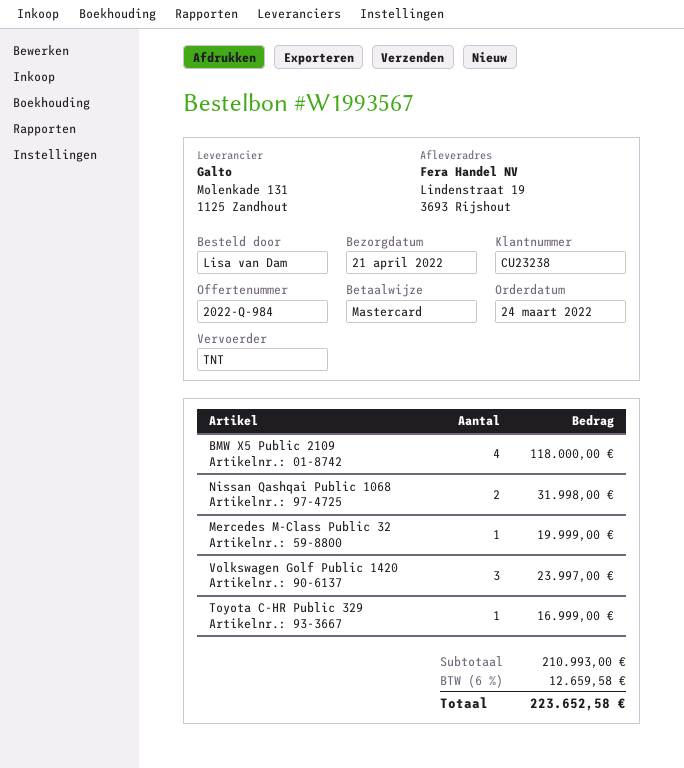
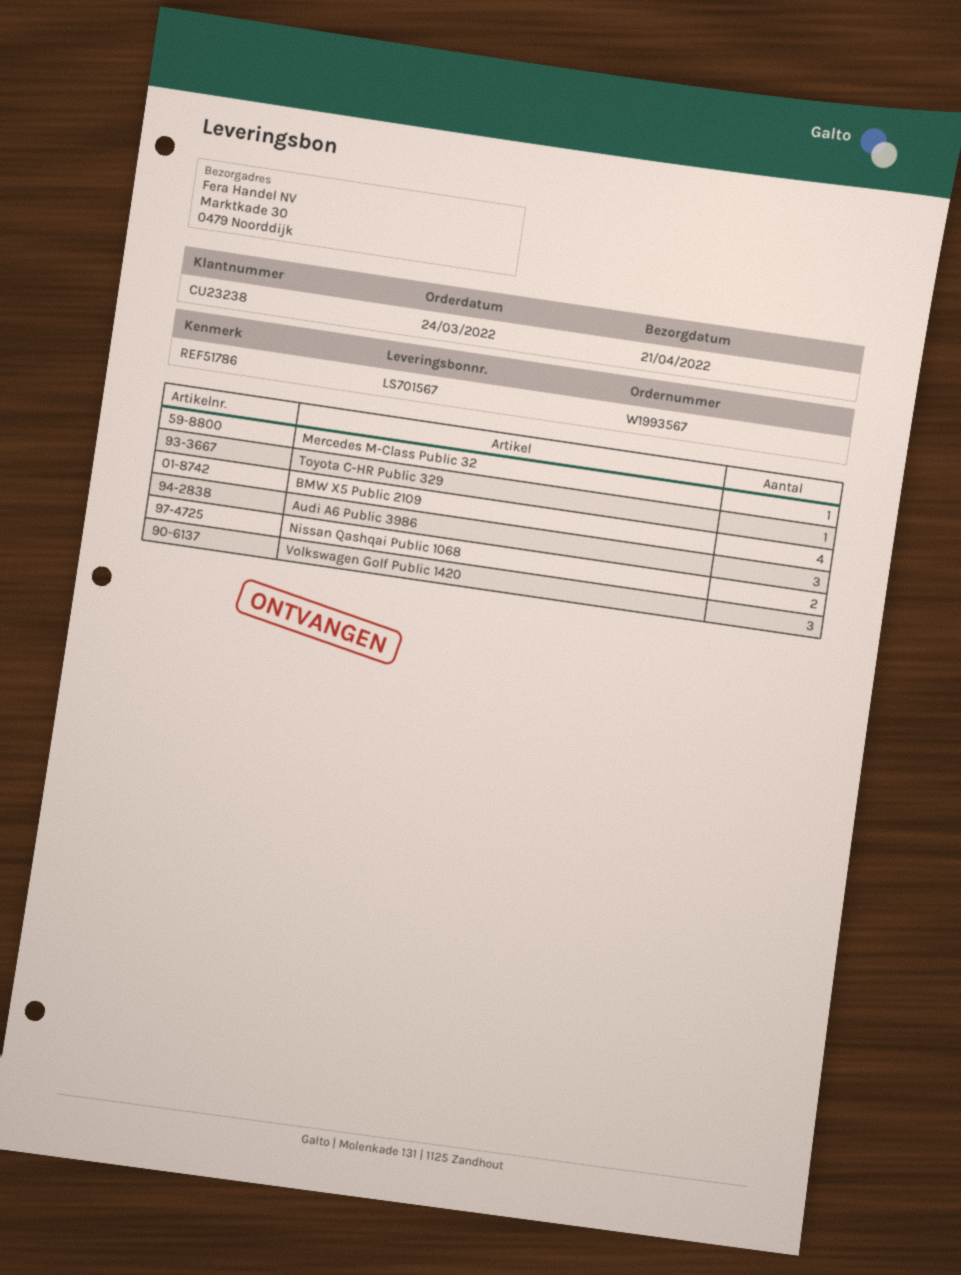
ship to: Lindenstraat 19, 3693 Rijshout -> Marktkade 30, 0479 Noorddijk
Audi A6 Public 3986: none -> 3

